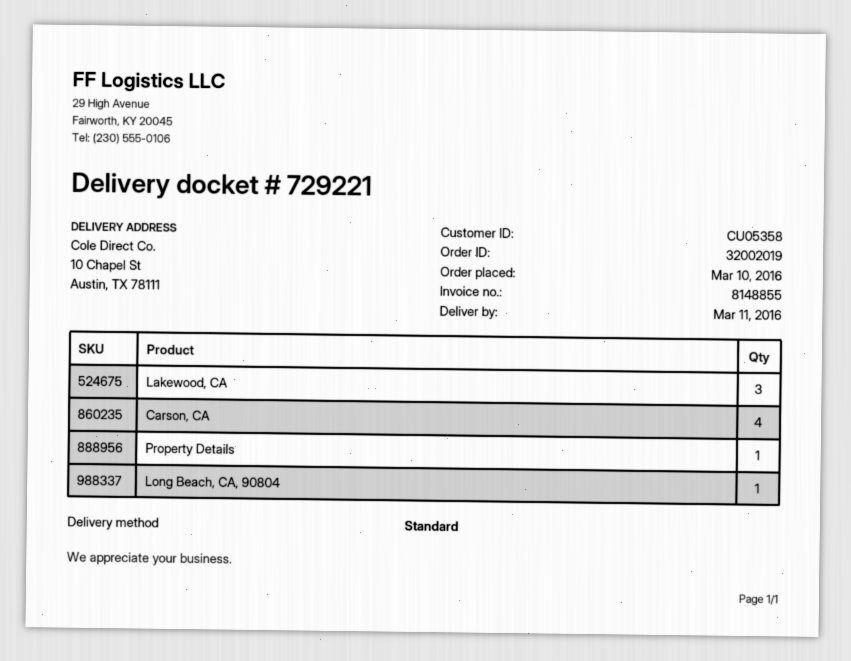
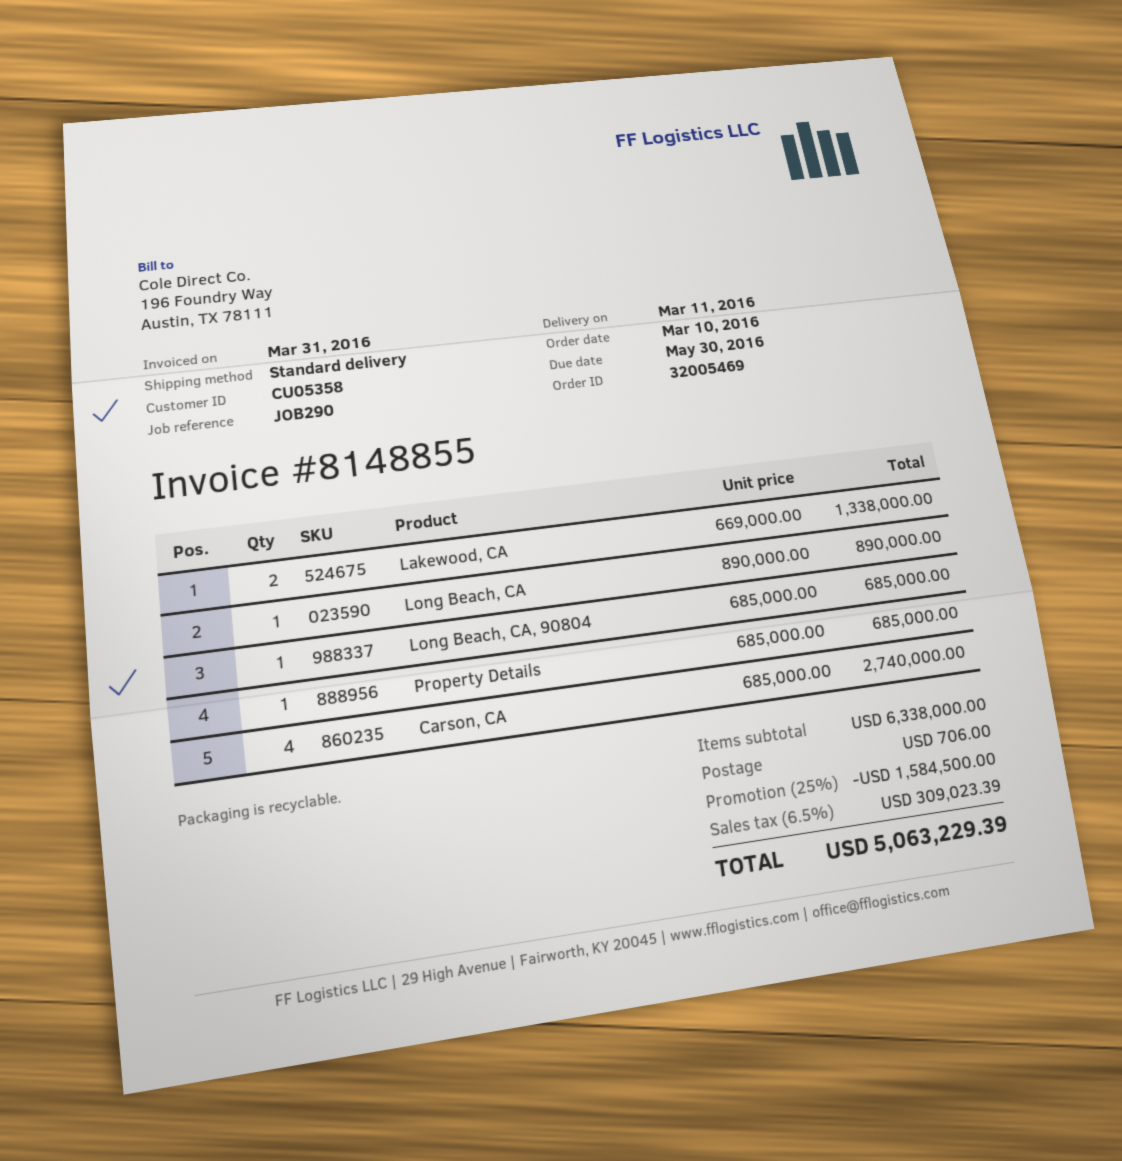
order number: 32002019 -> 32005469
Lakewood, CA: 3 -> 2
Long Beach, CA: none -> 1

